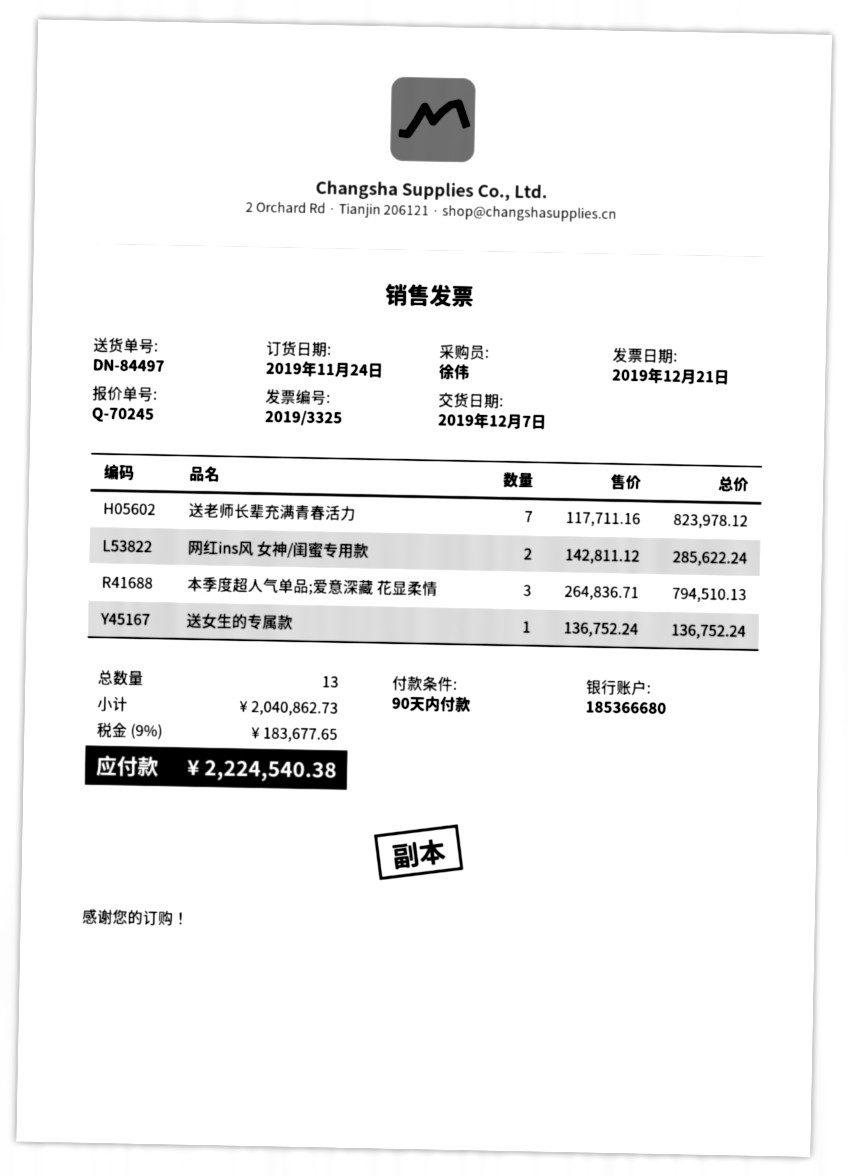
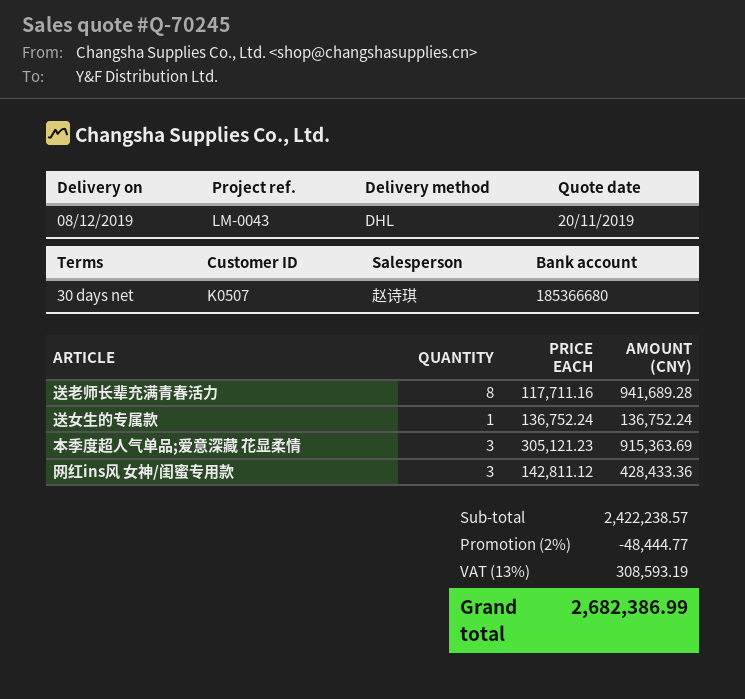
delivery date: 2019-12-07 -> 2019-12-08
payment terms: 90 days -> 30 days
送老师长辈充满青春活力: 7 x 117711.16 = 823978.12 -> 8 x 117711.16 = 941689.28
网红ins风 女神/闺蜜专用款: 2 x 142811.12 = 285622.24 -> 3 x 142811.12 = 428433.36
本季度超人气单品;爱意深藏 花显柔情: 3 x 264836.71 = 794510.13 -> 3 x 305121.23 = 915363.69
subtotal: 2040862.73 -> 2422238.57
discount: none -> 2% = 48444.77
tax: 9% = 183677.65 -> 13% = 308593.19
total: 2224540.38 -> 2682386.99

